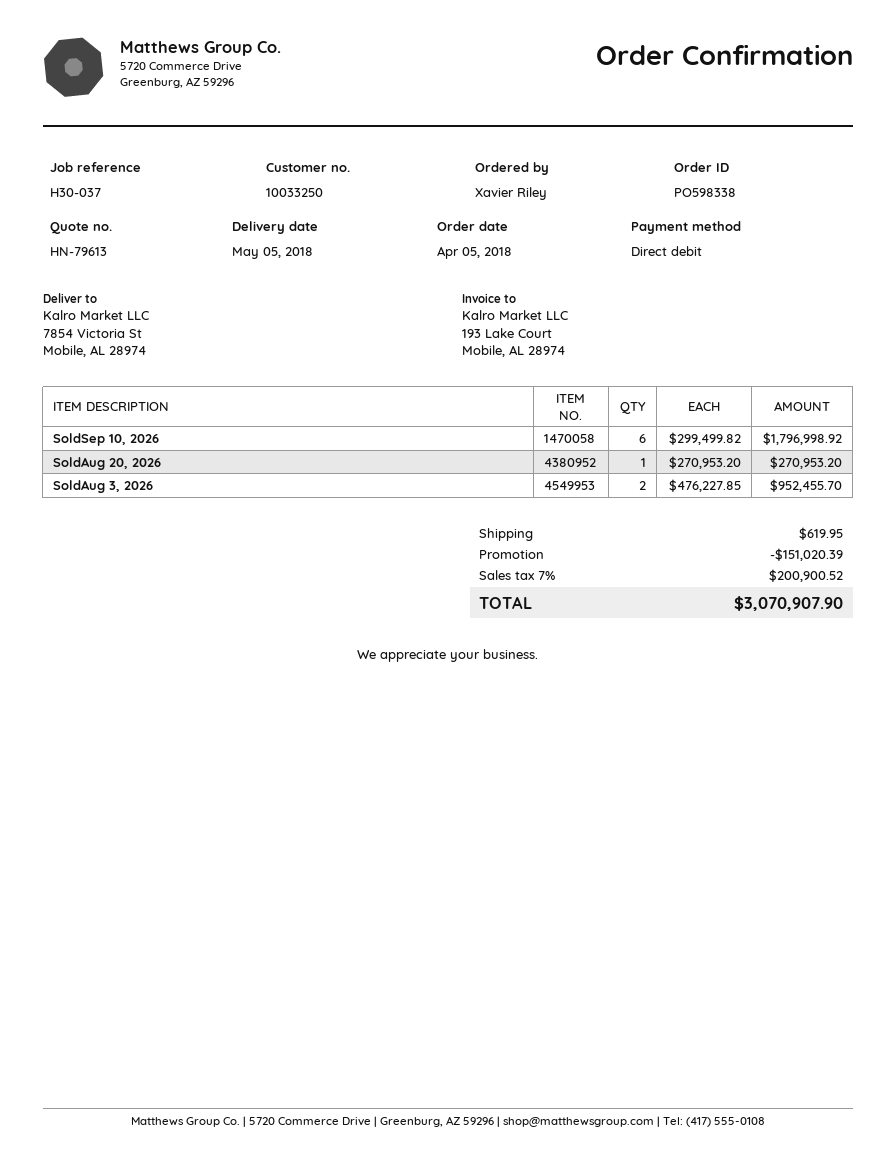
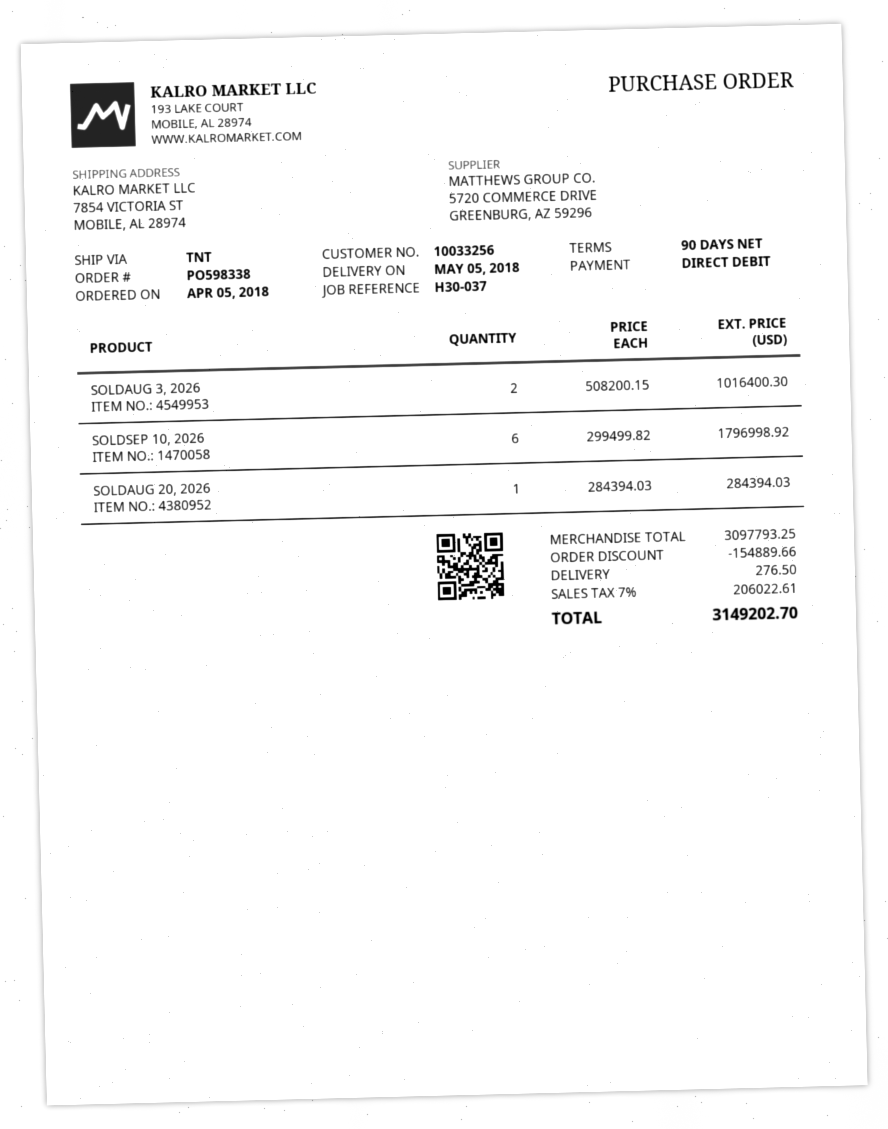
customer number: 10033250 -> 10033256
SoldAug 20, 2026: 1 x 270953.20 = 270953.20 -> 1 x 284394.03 = 284394.03
SoldAug 3, 2026: 2 x 476227.85 = 952455.70 -> 2 x 508200.15 = 1016400.30
discount: 151020.39 -> 154889.66
shipping: 619.95 -> 276.50
tax: 7% = 200900.52 -> 7% = 206022.61
total: 3070907.90 -> 3149202.70

